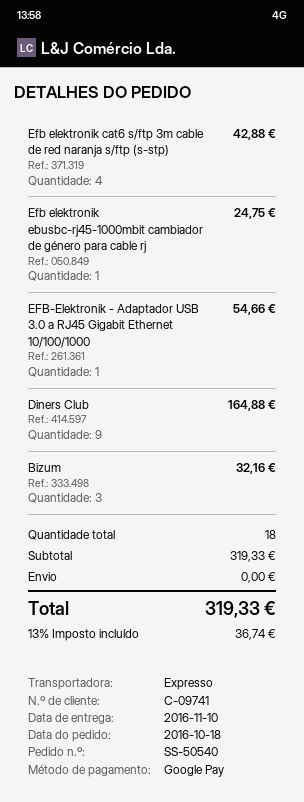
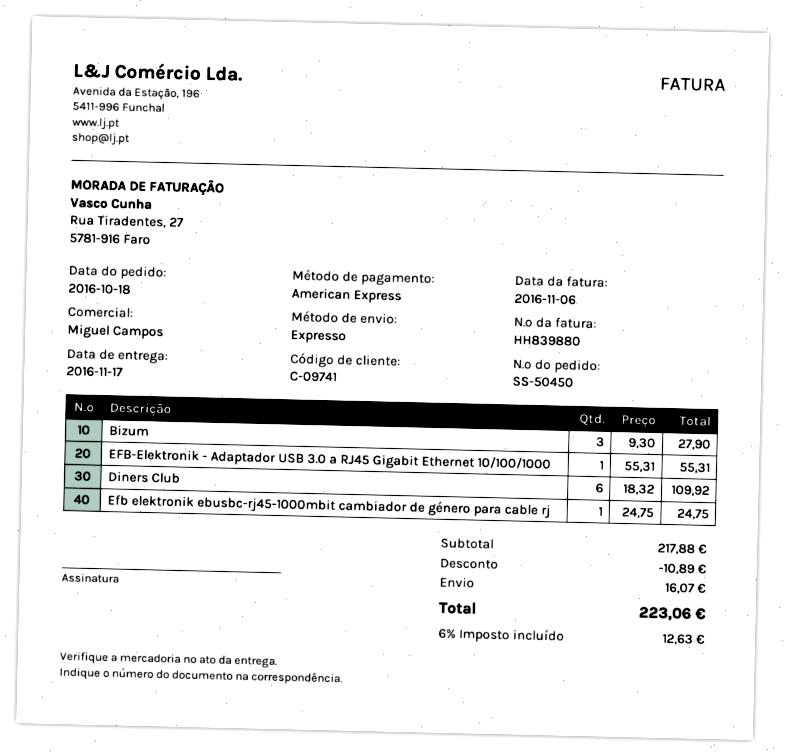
order number: SS-50540 -> SS-50450
delivery date: 2016-11-10 -> 2016-11-17
payment method: Google Pay -> American Express
Efb elektronik cat6 s/ftp 3m cable de red naranja s/ftp (s-stp): 4 for 42.88 -> none
EFB-Elektronik - Adaptador USB 3.0 a RJ45 Gigabit Ethernet 10/100/1000: 1 for 54.66 -> 1 for 55.31
Diners Club: 9 for 164.88 -> 6 for 109.92
Bizum: 3 for 32.16 -> 3 for 27.90
subtotal: 319.33 -> 217.88
discount: none -> 10.89
shipping: 0.00 -> 16.07
tax: 13% = 36.74 -> 6% = 12.63
total: 319.33 -> 223.06

